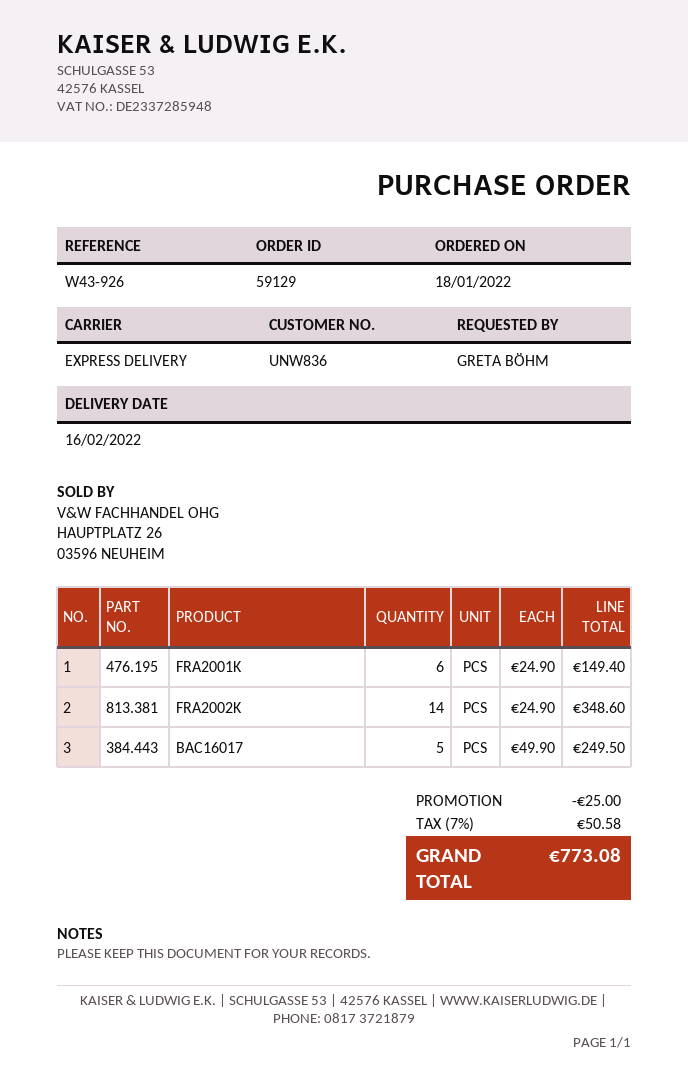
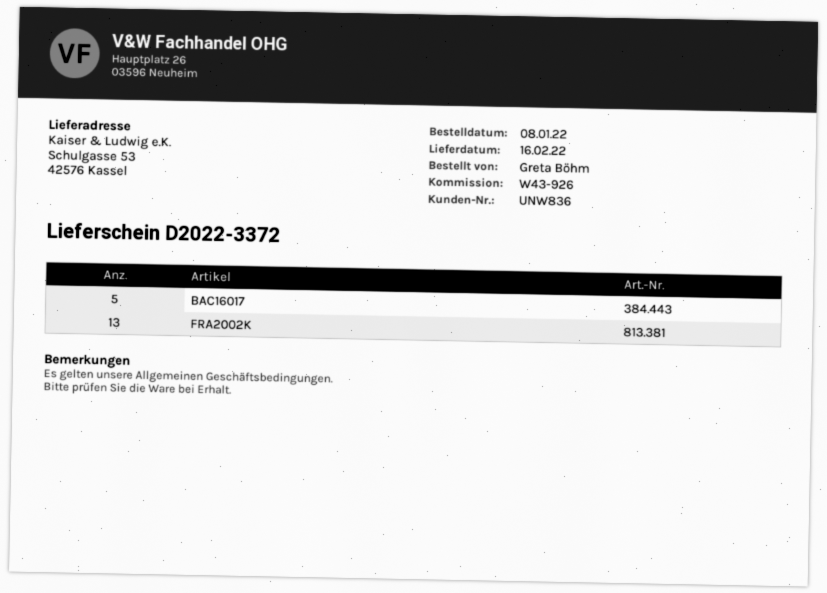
order date: 2022-01-18 -> 2022-01-08
FRA2001K: 6 -> none
FRA2002K: 14 -> 13

